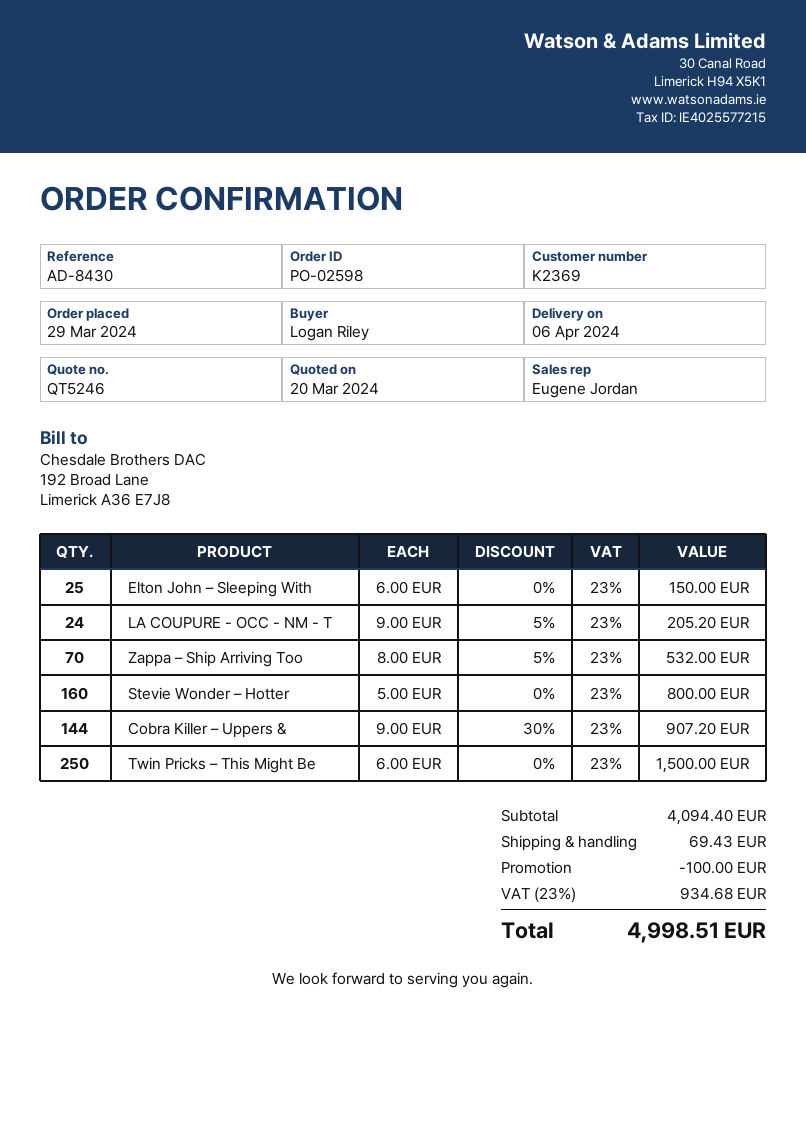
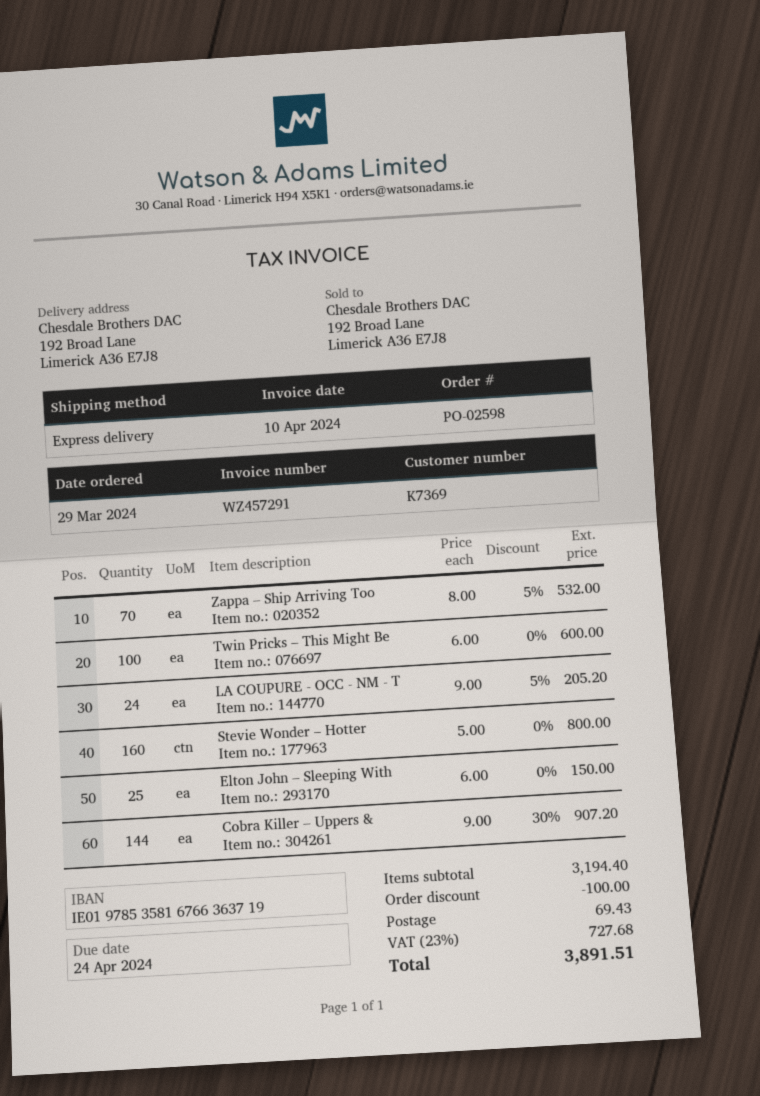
customer number: K2369 -> K7369
Twin Pricks – This Might Be: 250 x 6.00 = 1500.00 -> 100 x 6.00 = 600.00
subtotal: 4094.40 -> 3194.40
tax: 23% = 934.68 -> 23% = 727.68
total: 4998.51 -> 3891.51

